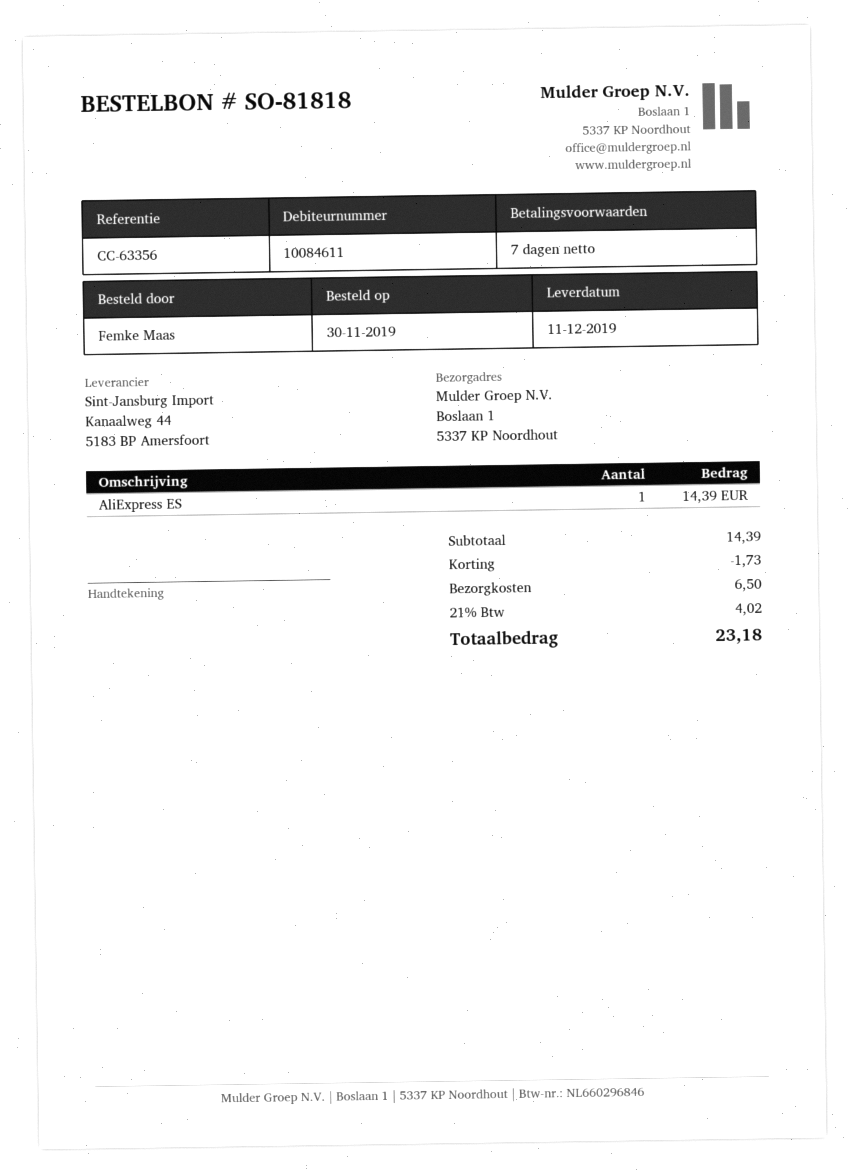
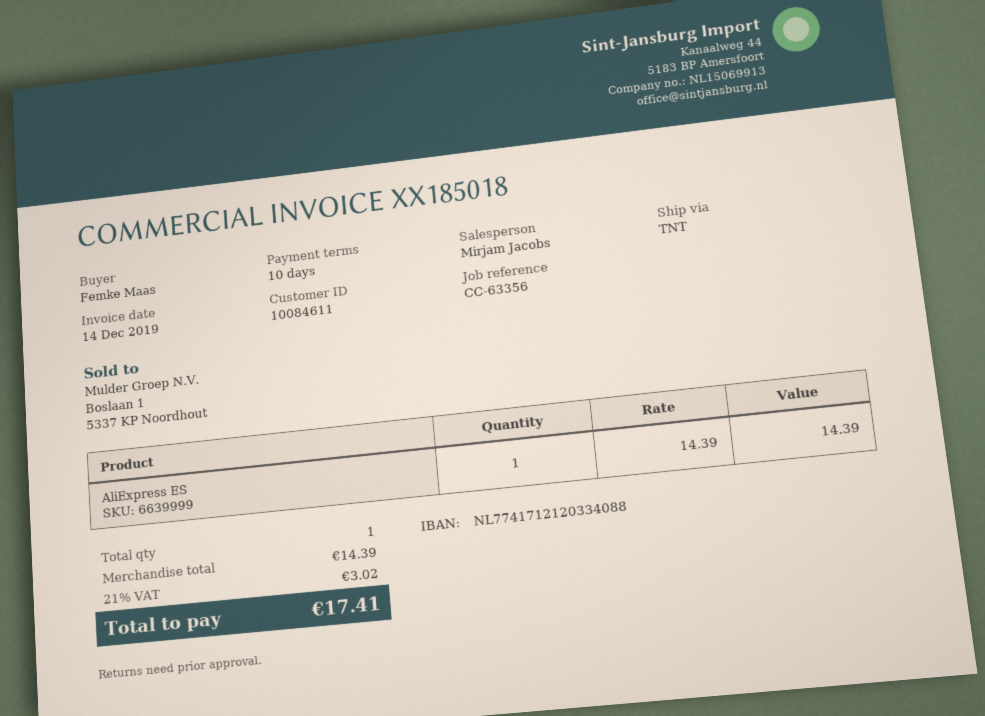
payment terms: 7 days -> 10 days
discount: 1.73 -> none
shipping: 6.50 -> none
tax: 21% = 4.02 -> 21% = 3.02
total: 23.18 -> 17.41

